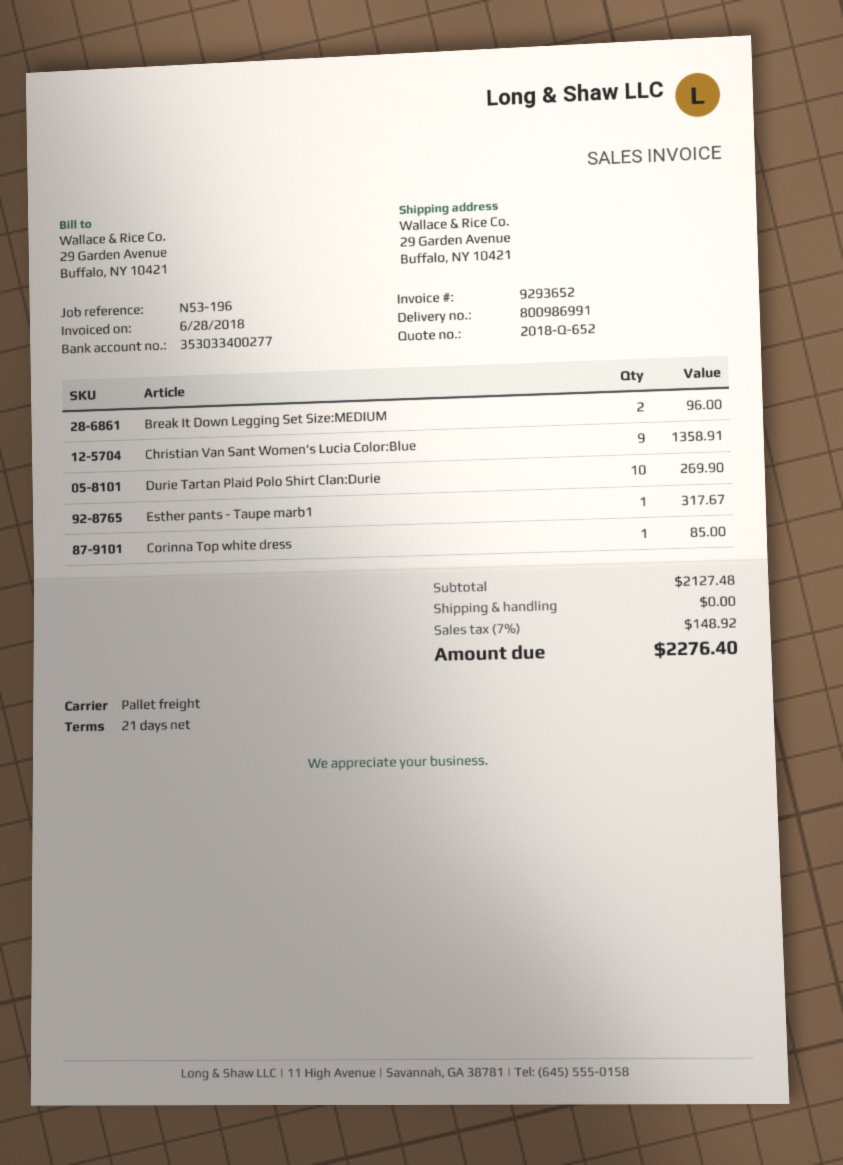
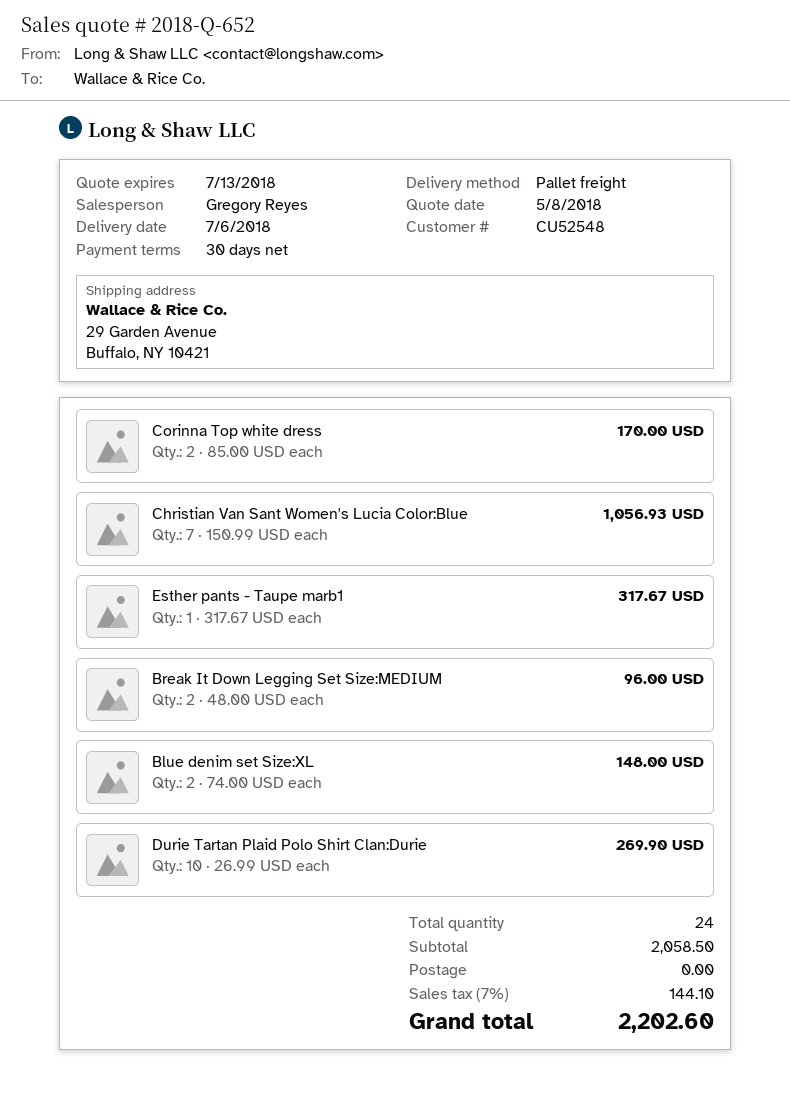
payment terms: 21 days -> 30 days
Christian Van Sant Women's Lucia Color:Blue: 9 for 1358.91 -> 7 for 1056.93
Corinna Top white dress: 1 for 85.00 -> 2 for 170.00
Blue denim set Size:XL: none -> 2 for 148.00
subtotal: 2127.48 -> 2058.50
tax: 7% = 148.92 -> 7% = 144.10
total: 2276.40 -> 2202.60

